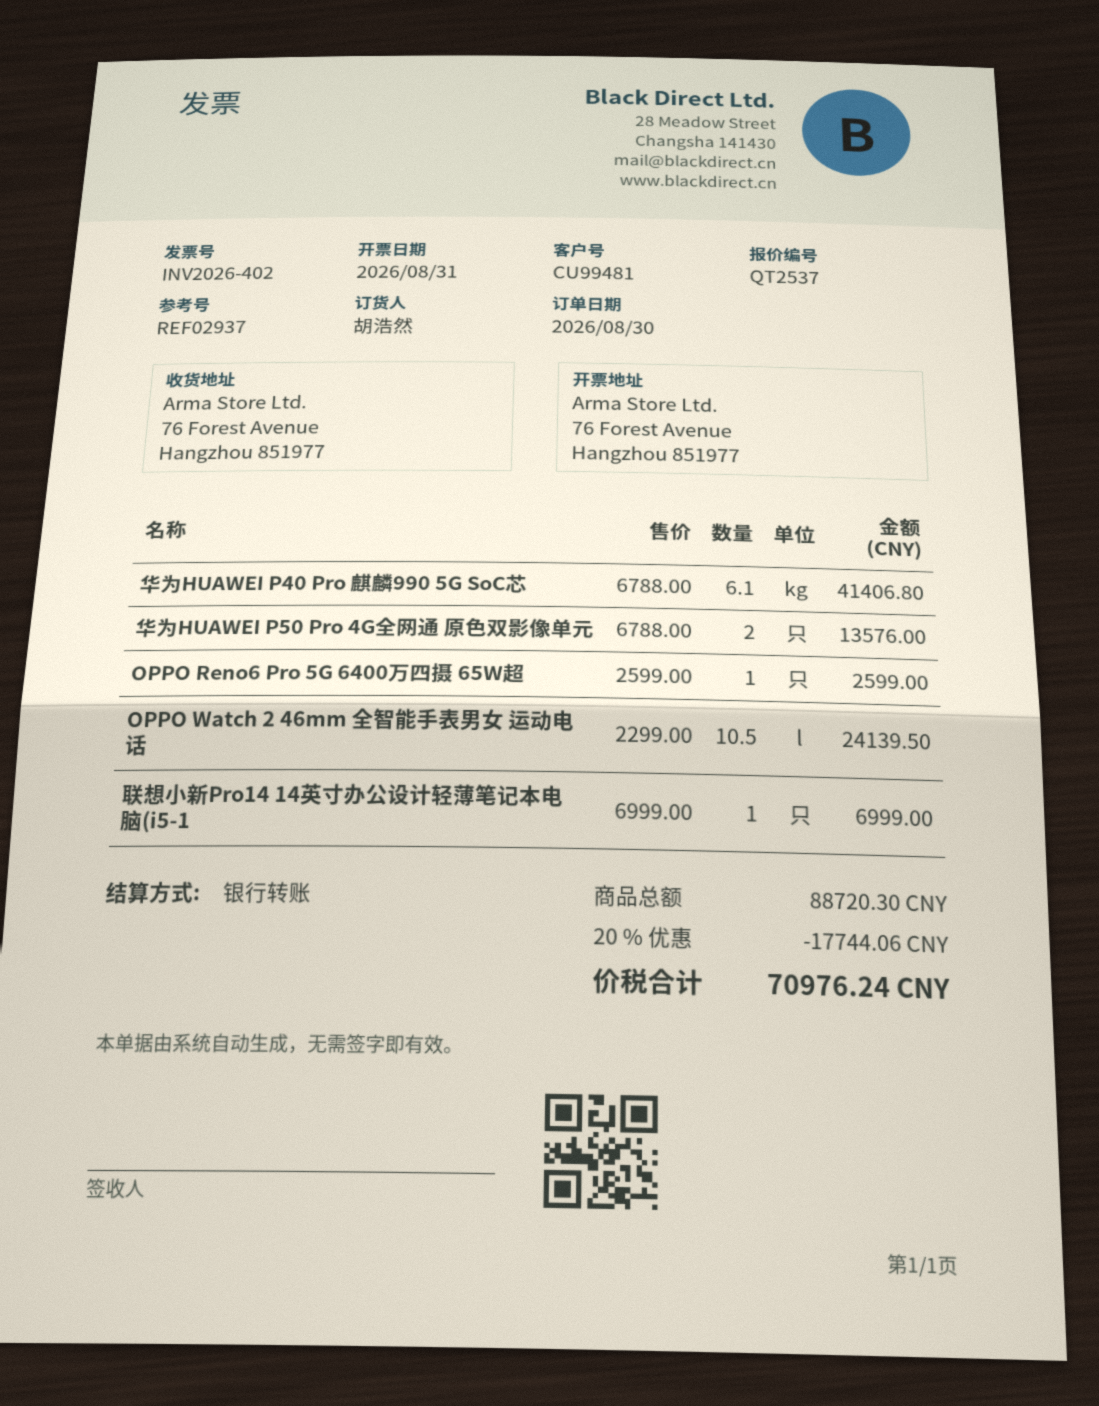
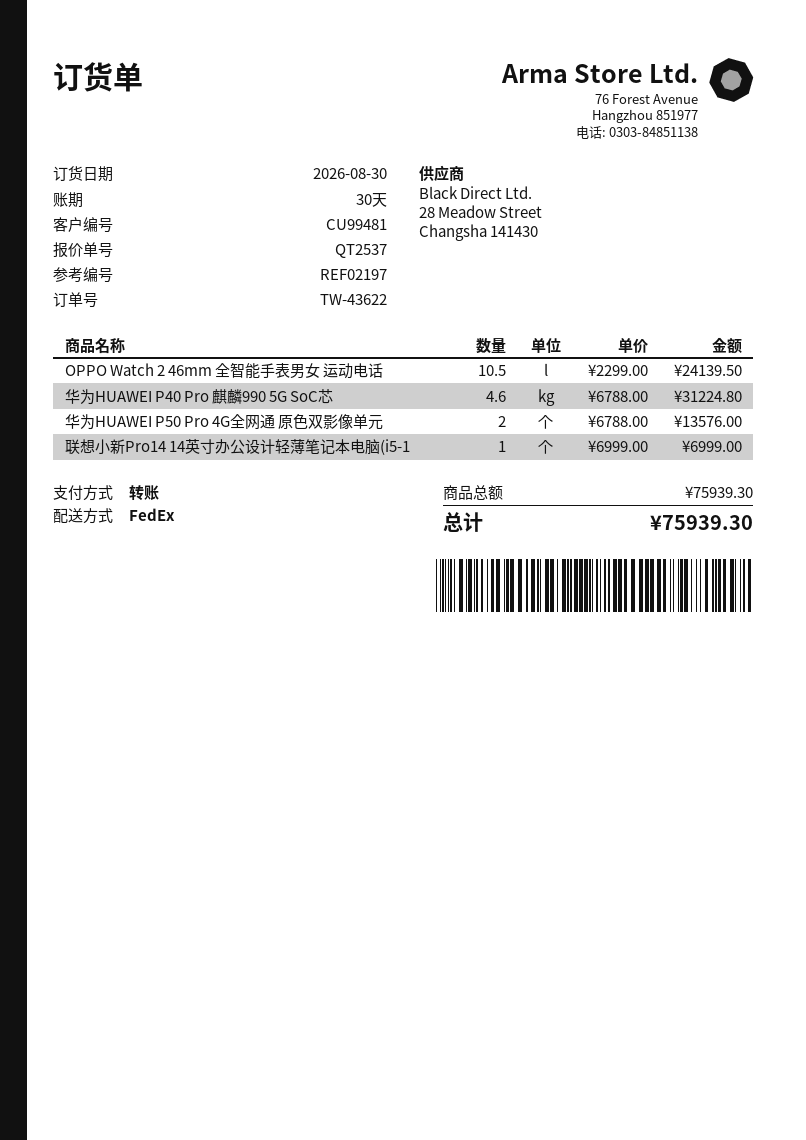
reference: REF02937 -> REF02197
华为HUAWEI P40 Pro 麒麟990 5G SoC芯: 6.1 x 6788.00 = 41406.80 -> 4.6 x 6788.00 = 31224.80
OPPO Reno6 Pro 5G 6400万四摄 65W超: 1 x 2599.00 = 2599.00 -> none
subtotal: 88720.30 -> 75939.30
discount: 20% = 17744.06 -> none
total: 70976.24 -> 75939.30

